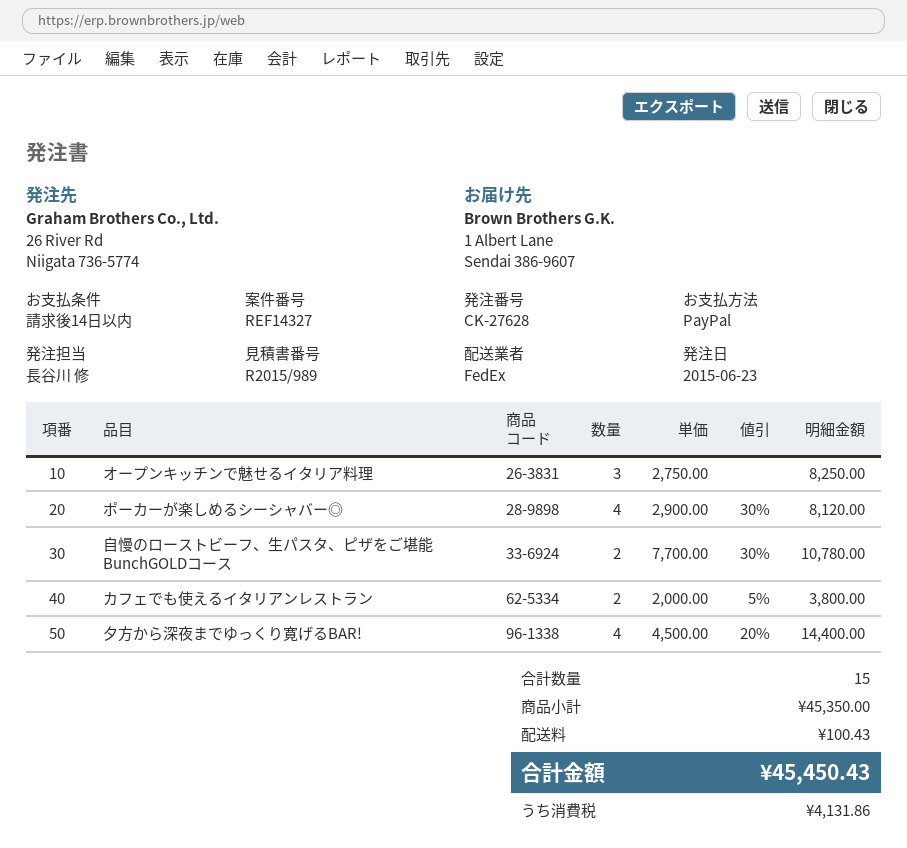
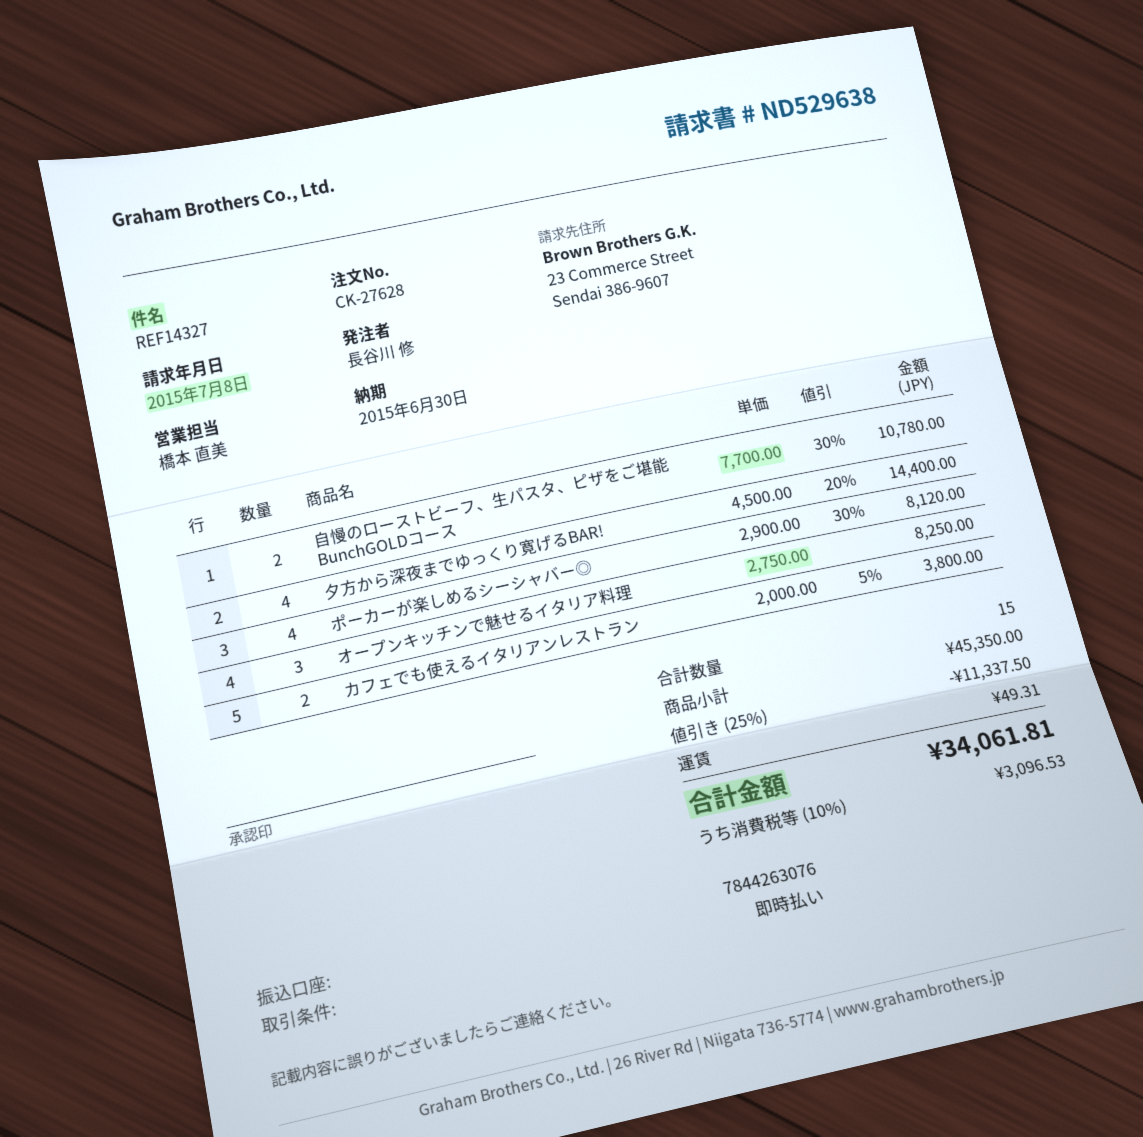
payment terms: 14 days -> on receipt
discount: none -> 25% = 11337.50
shipping: 100.43 -> 49.31
tax: 4131.86 -> 3096.53
total: 45450.43 -> 34061.81

